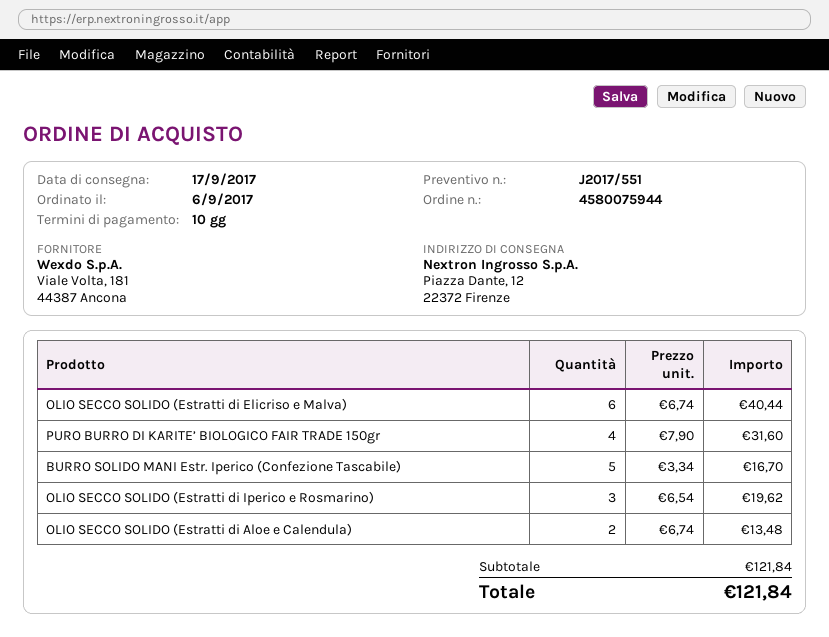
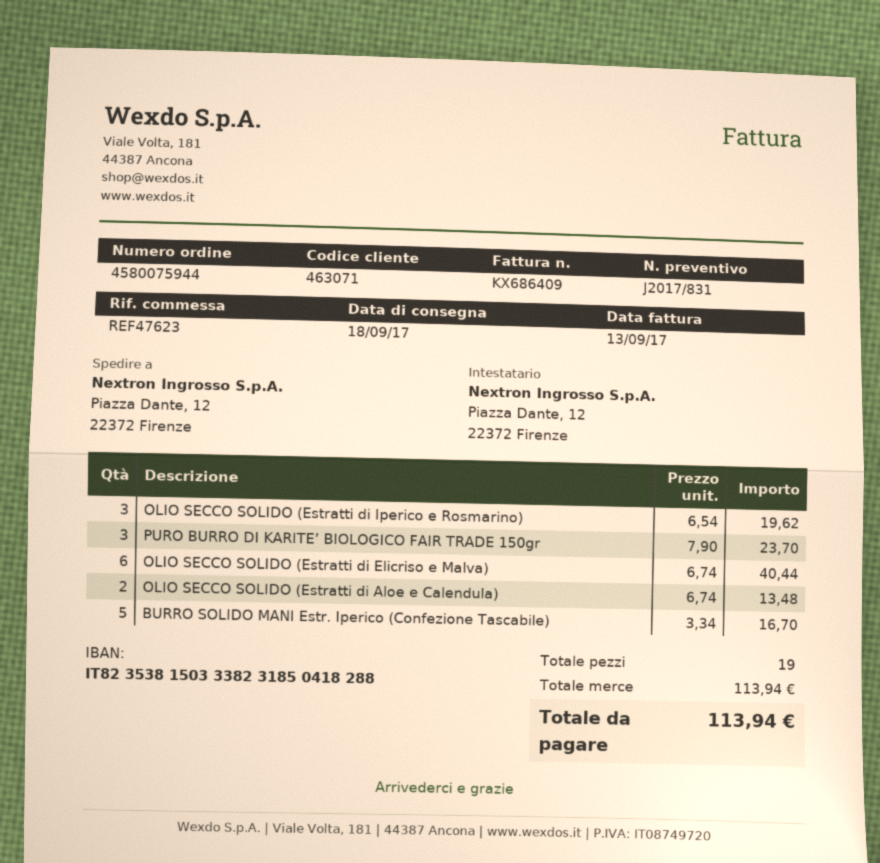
quote number: J2017/551 -> J2017/831
delivery date: 2017-09-17 -> 2017-09-18
PURO BURRO DI KARITE’ BIOLOGICO FAIR TRADE 150gr: 4 x 7.90 = 31.60 -> 3 x 7.90 = 23.70
subtotal: 121.84 -> 113.94
total: 121.84 -> 113.94

